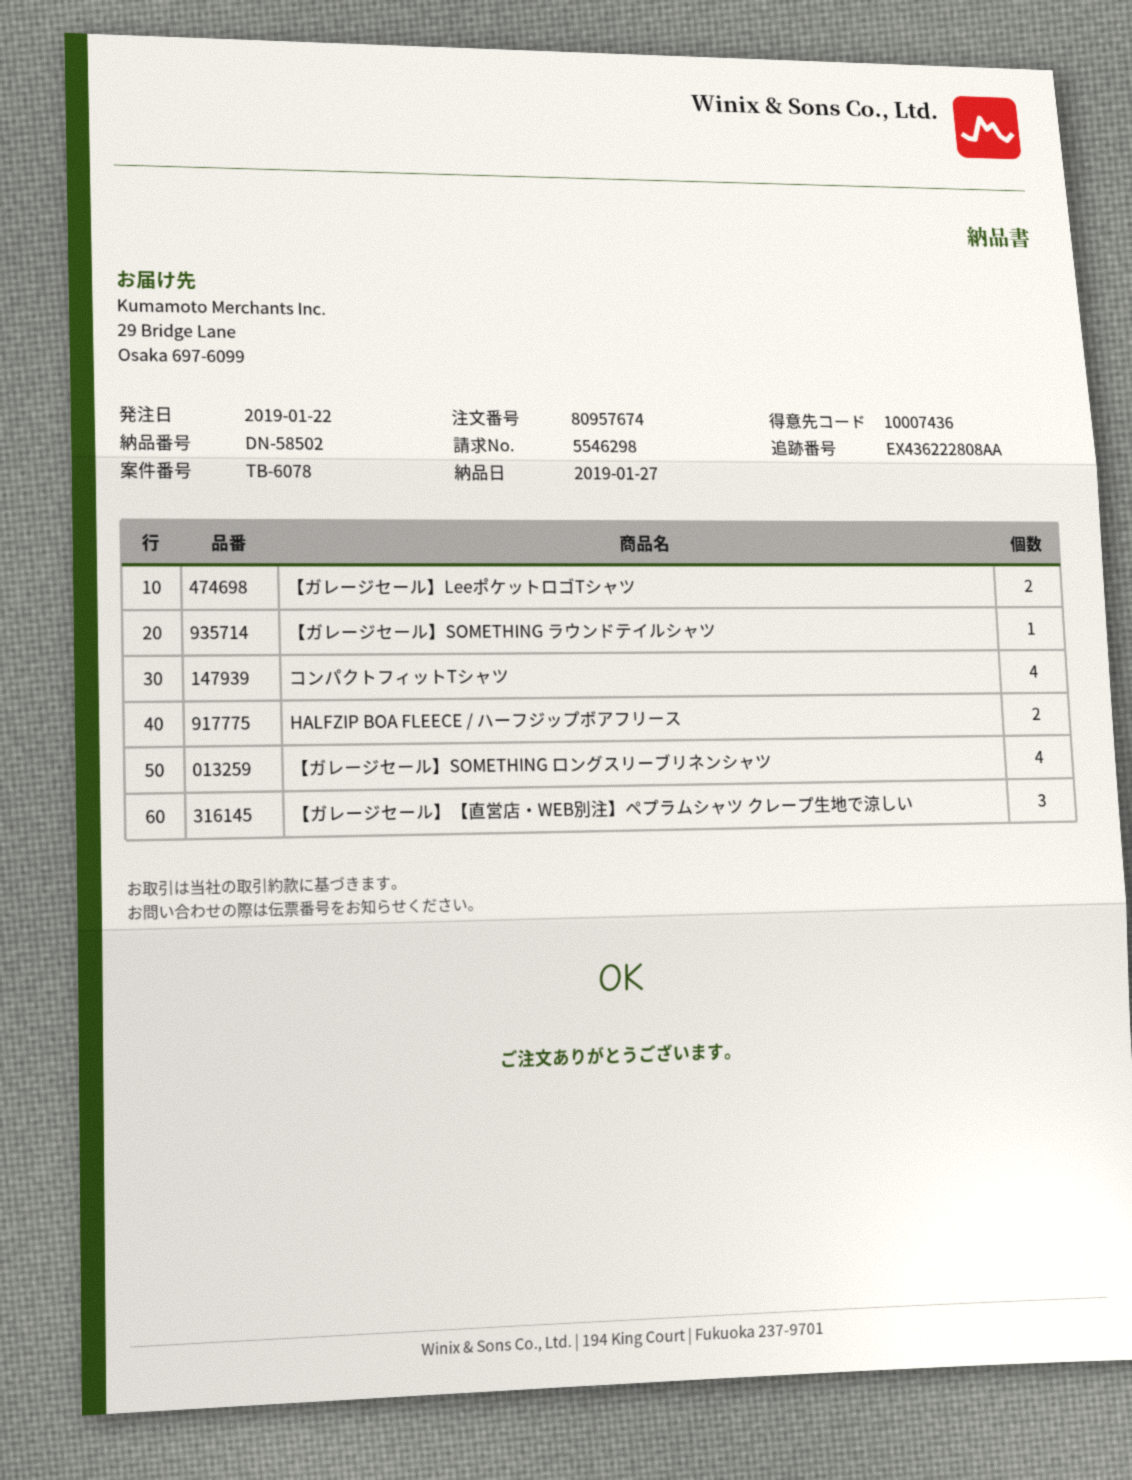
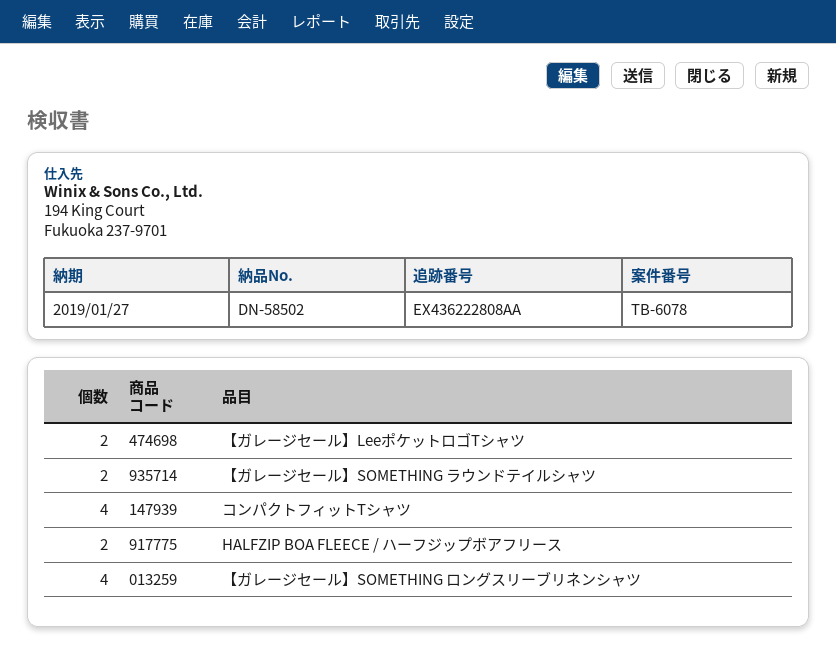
【ガレージセール】SOMETHING ラウンドテイルシャツ: 1 -> 2
【ガレージセール】【直営店・WEB別注】ペプラムシャツ クレープ生地で涼しい: 3 -> none

